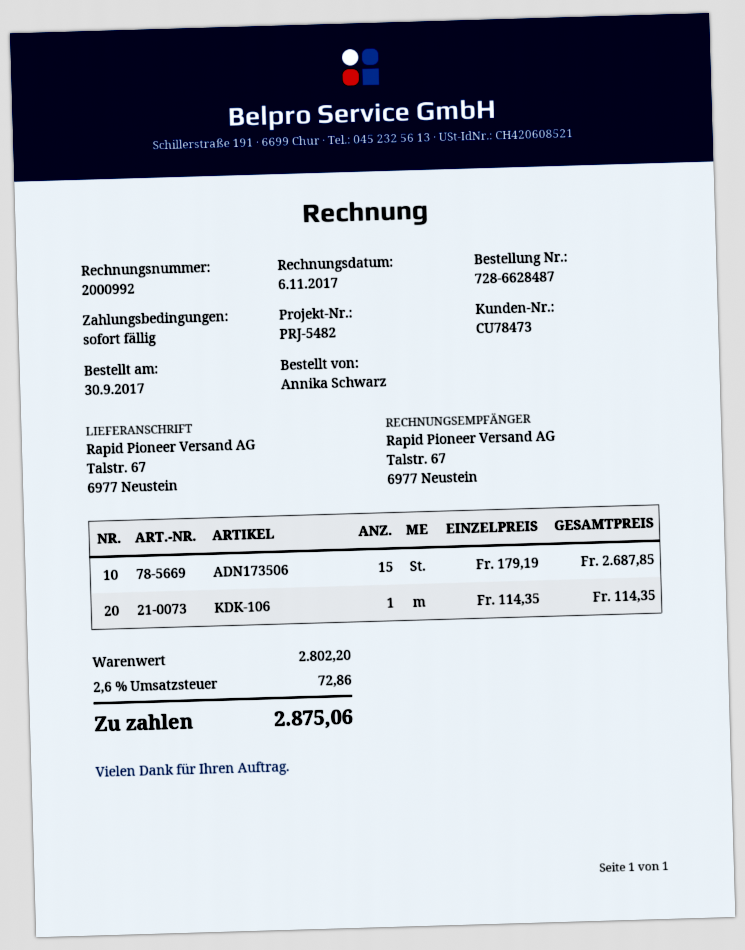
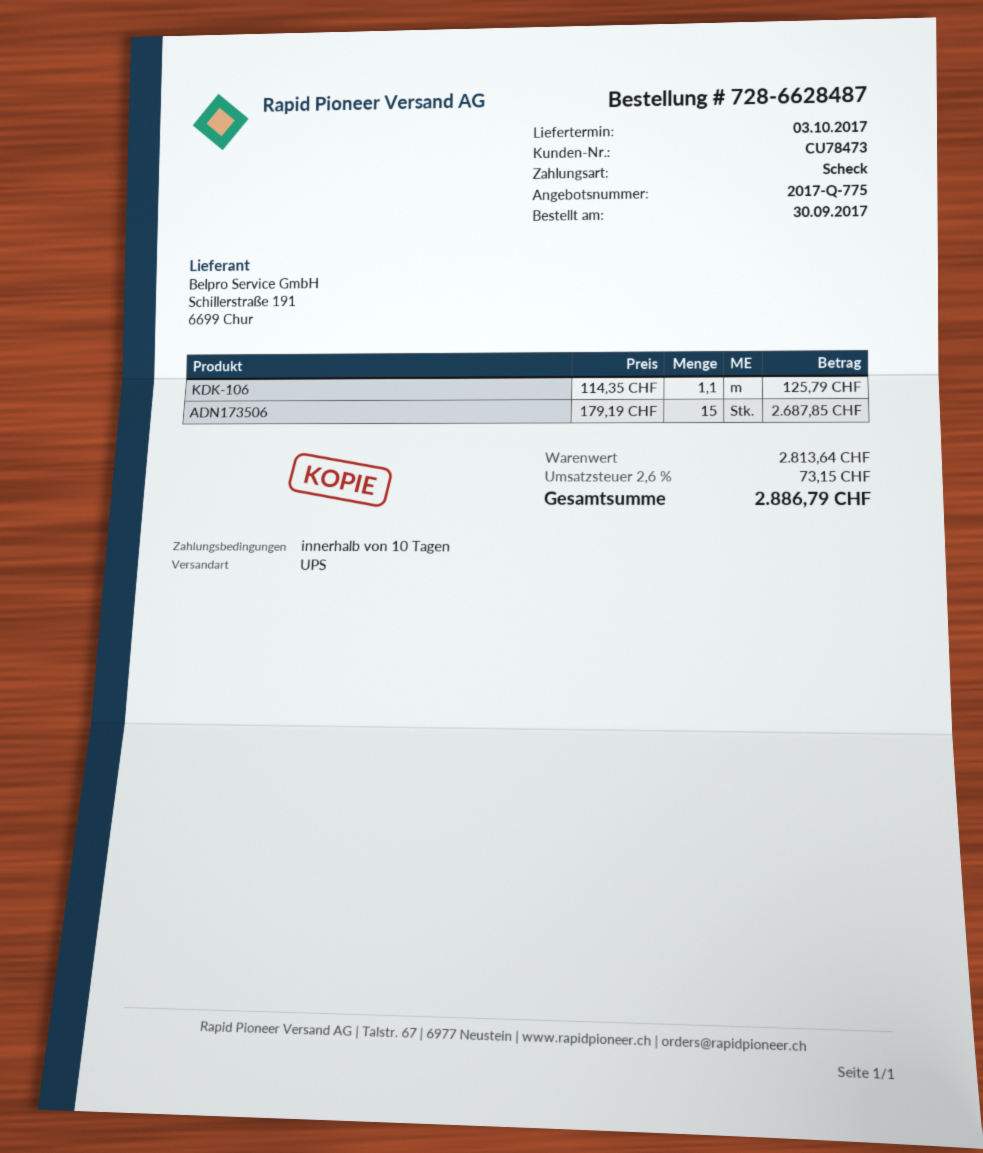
payment terms: on receipt -> 10 days
KDK-106: 1 x 114.35 = 114.35 -> 1.1 x 114.35 = 125.79
subtotal: 2802.20 -> 2813.64
tax: 2.6% = 72.86 -> 2.6% = 73.15
total: 2875.06 -> 2886.79

